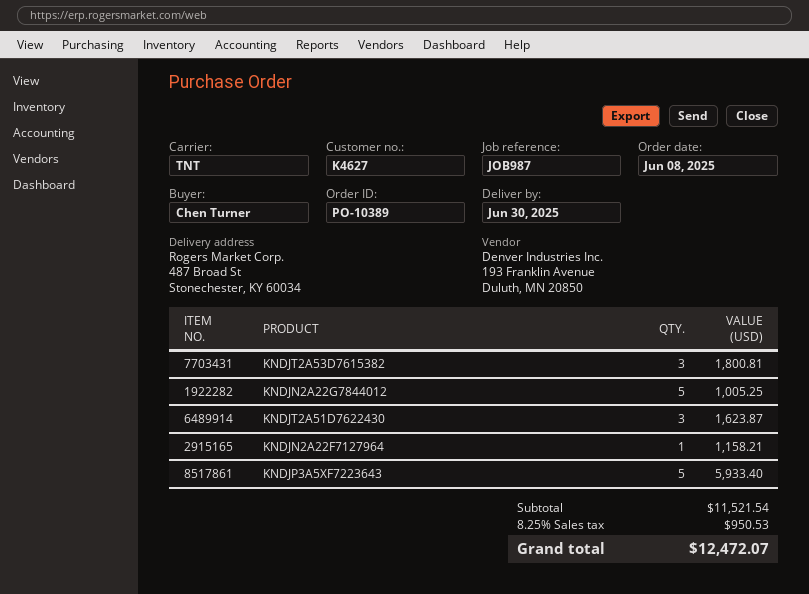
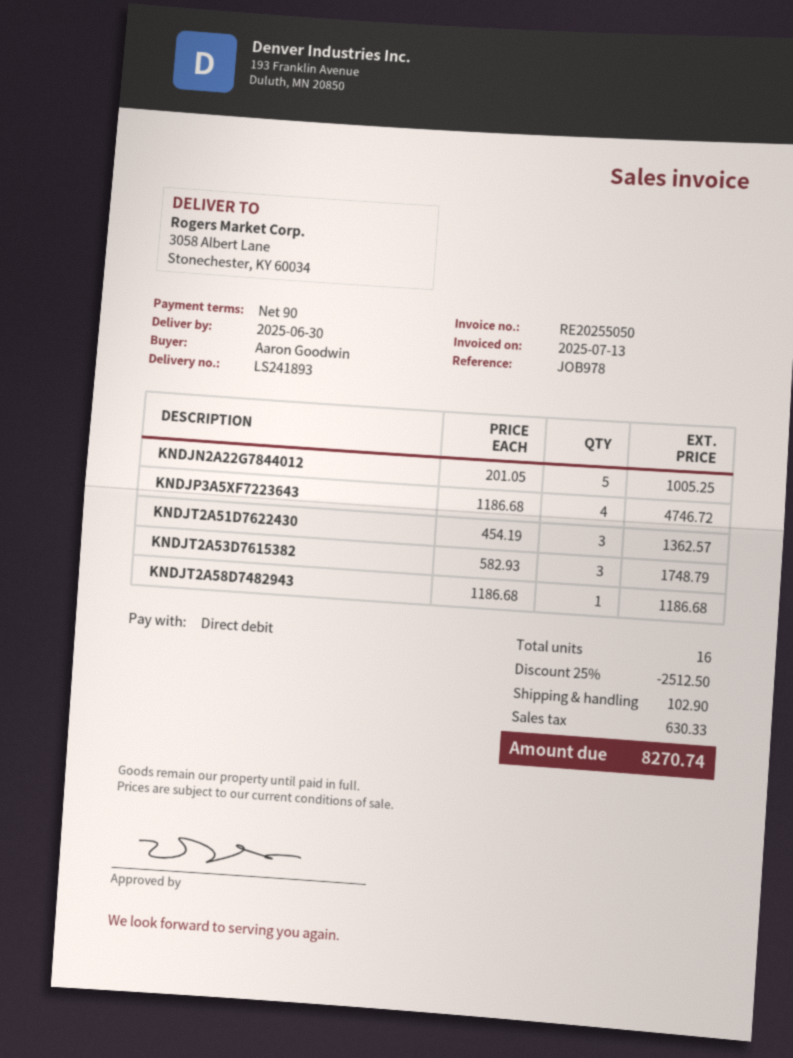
reference: JOB987 -> JOB978
ordered by: Chen Turner -> Aaron Goodwin
ship to: 487 Broad St, Stonechester, KY 60034 -> 3058 Albert Lane, Stonechester, KY 60034
KNDJT2A53D7615382: 3 for 1800.81 -> 3 for 1748.79
KNDJT2A51D7622430: 3 for 1623.87 -> 3 for 1362.57
KNDJN2A22F7127964: 1 for 1158.21 -> none
KNDJP3A5XF7223643: 5 for 5933.40 -> 4 for 4746.72
KNDJT2A58D7482943: none -> 1 for 1186.68
discount: none -> 25% = 2512.50
shipping: none -> 102.90
tax: 950.53 -> 630.33
total: 12472.07 -> 8270.74

